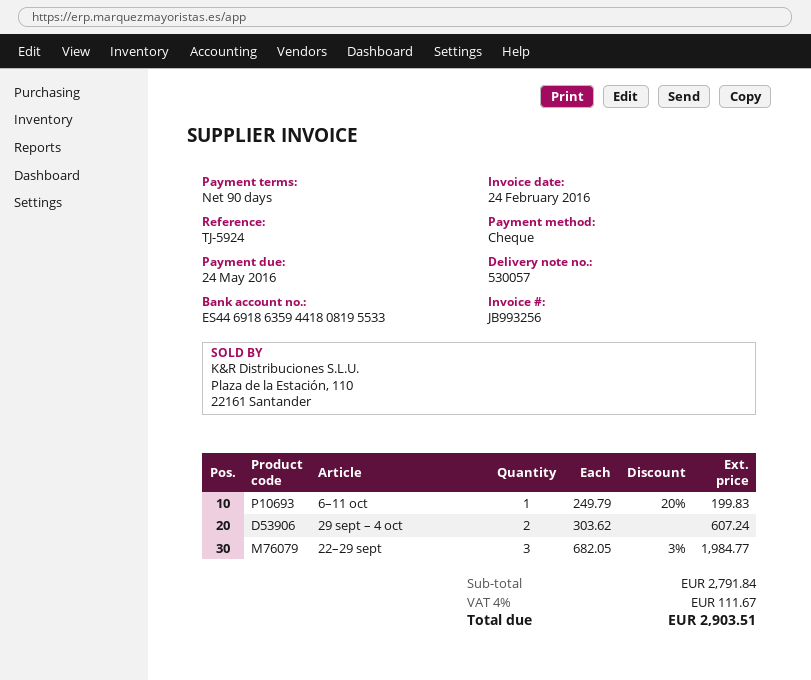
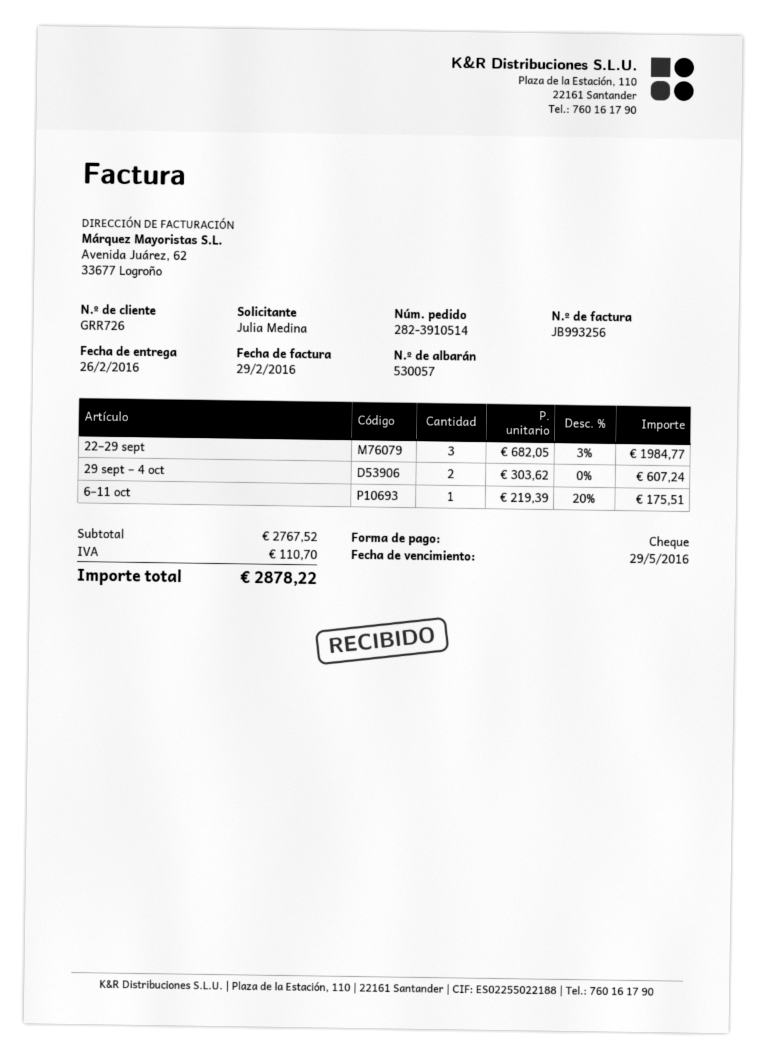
invoice date: 2016-02-24 -> 2016-02-29
due date: 2016-05-24 -> 2016-05-29
6–11 oct: 1 x 249.79 - 20% = 199.83 -> 1 x 219.39 - 20% = 175.51
subtotal: 2791.84 -> 2767.52
tax: 111.67 -> 110.70
total: 2903.51 -> 2878.22

